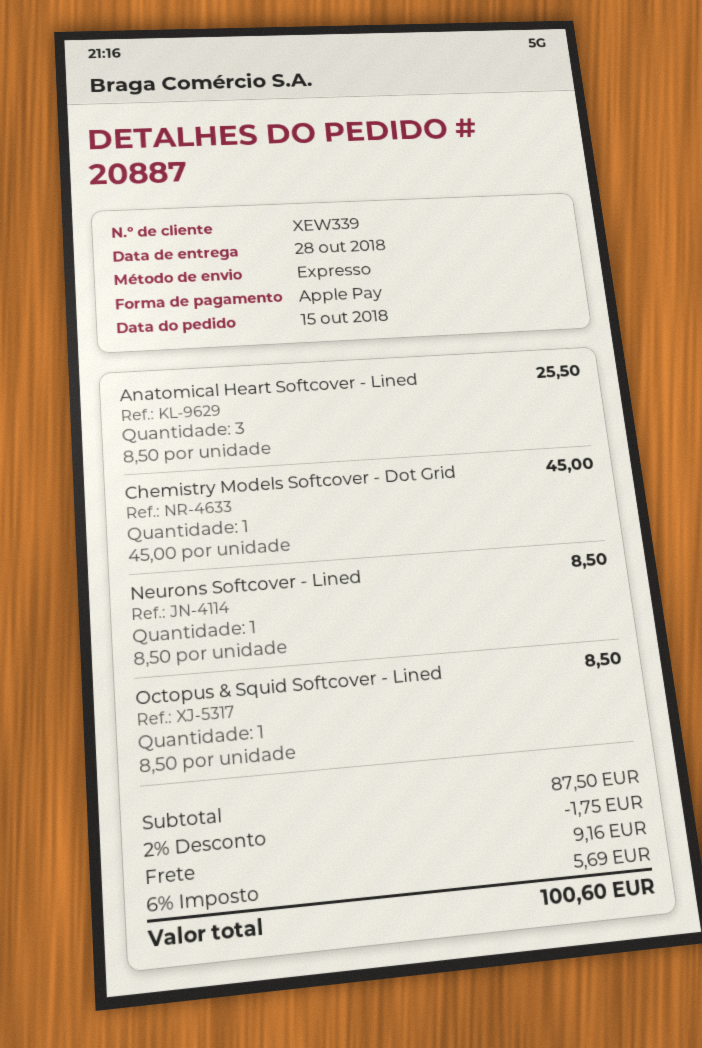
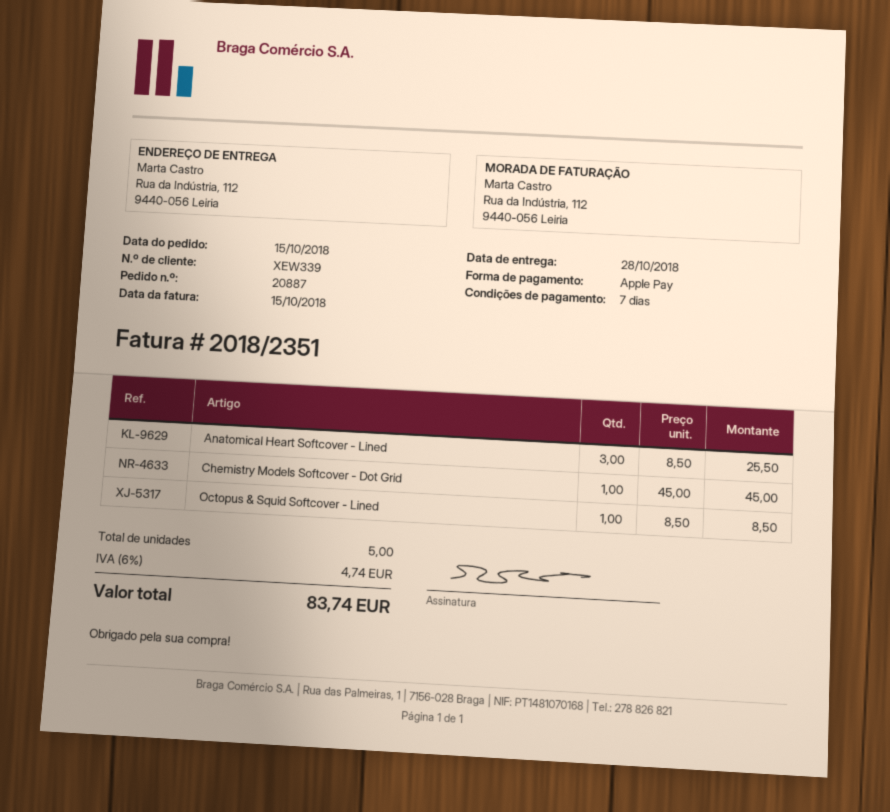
Neurons Softcover - Lined: 1 x 8.50 = 8.50 -> none
discount: 2% = 1.75 -> none
shipping: 9.16 -> none
tax: 6% = 5.69 -> 6% = 4.74
total: 100.60 -> 83.74

